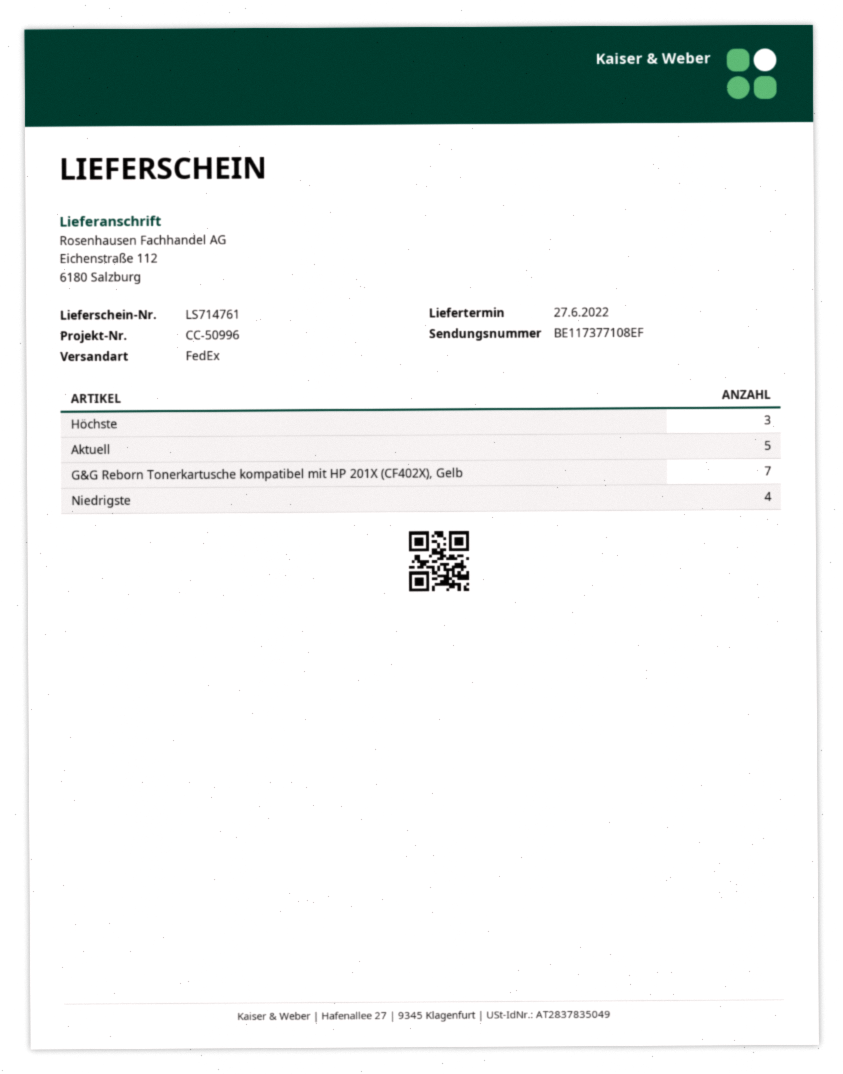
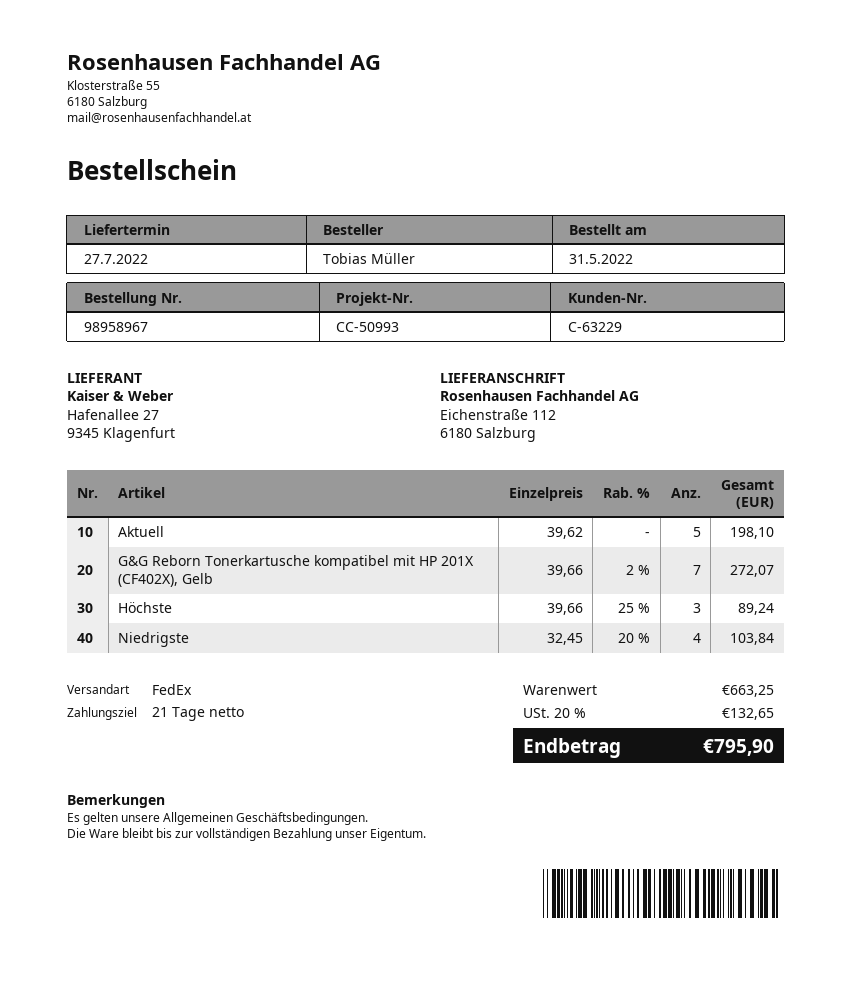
delivery date: 2022-06-27 -> 2022-07-27
reference: CC-50996 -> CC-50993

